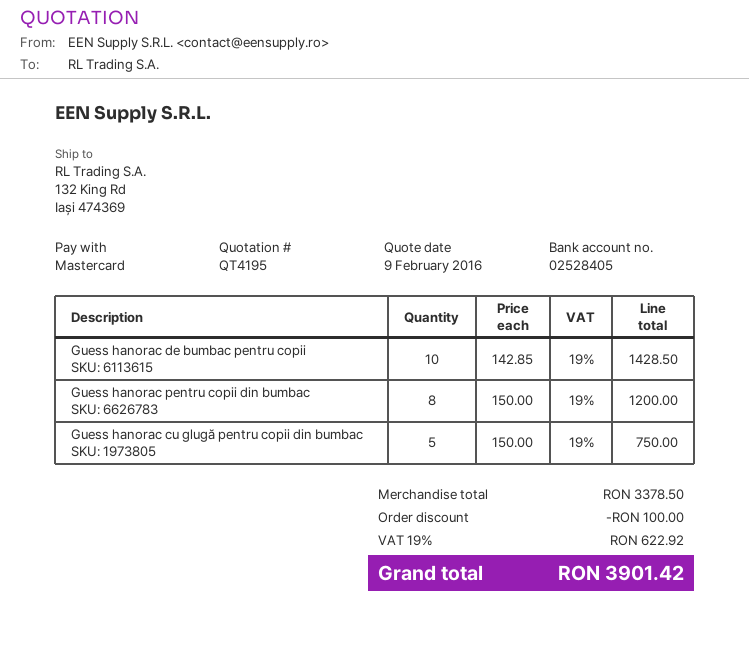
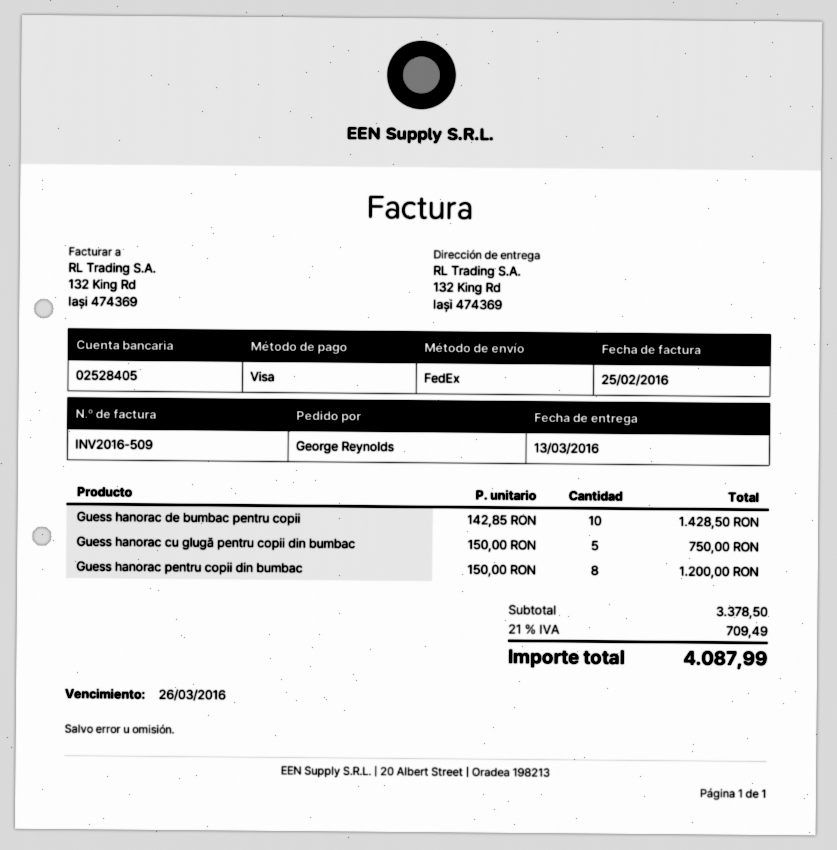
payment method: Mastercard -> Visa
discount: 100.00 -> none
tax: 19% = 622.92 -> 21% = 709.49
total: 3901.42 -> 4087.99

